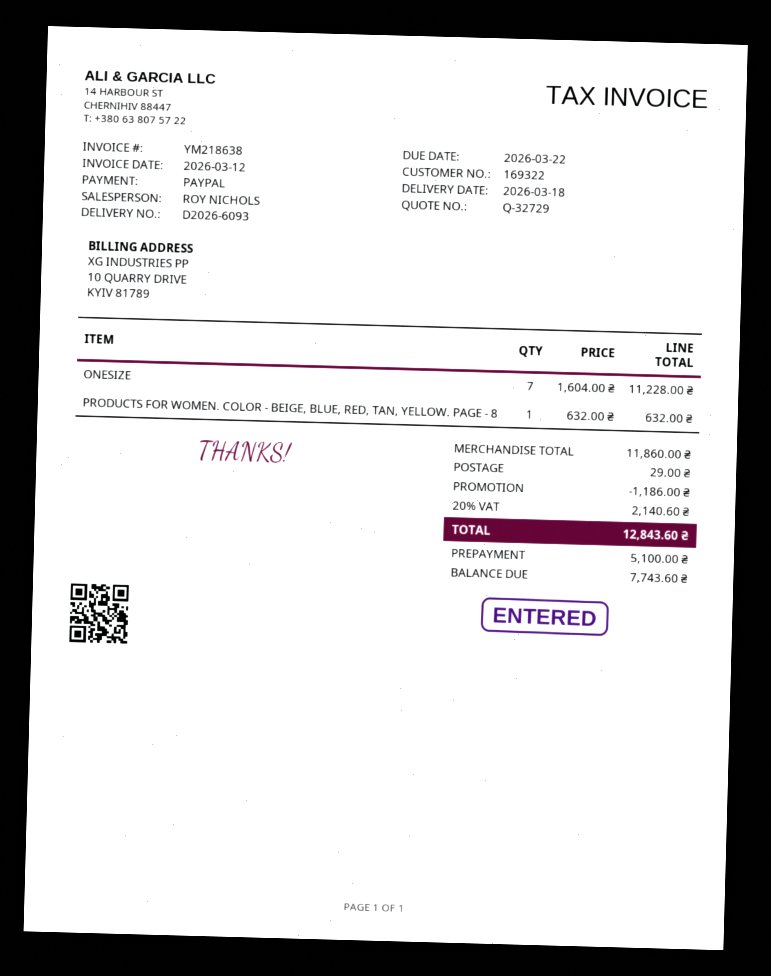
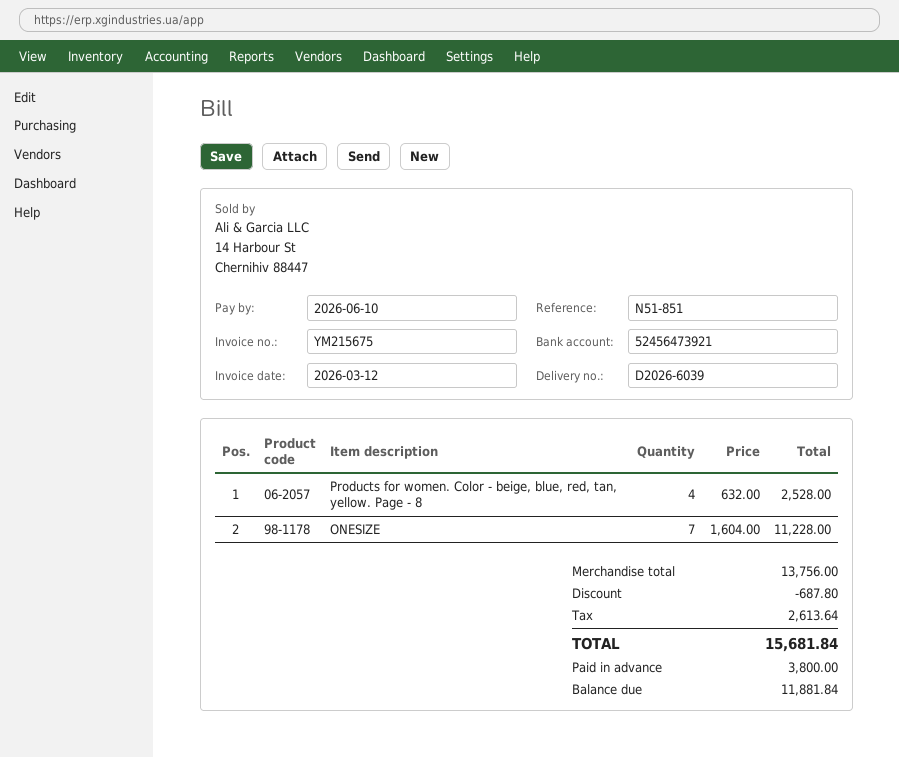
delivery note number: D2026-6093 -> D2026-6039
invoice number: YM218638 -> YM215675
due date: 2026-03-22 -> 2026-06-10
PRODUCTS FOR WOMEN. COLOR - BEIGE, BLUE, RED, TAN, YELLOW. PAGE - 8: 1 x 632.00 = 632.00 -> 4 x 632.00 = 2528.00
subtotal: 11860.00 -> 13756.00
discount: 1186.00 -> 687.80
shipping: 29.00 -> none
tax: 2140.60 -> 2613.64
total: 12843.60 -> 15681.84
deposit: 5100.00 -> 3800.00
balance: 7743.60 -> 11881.84

